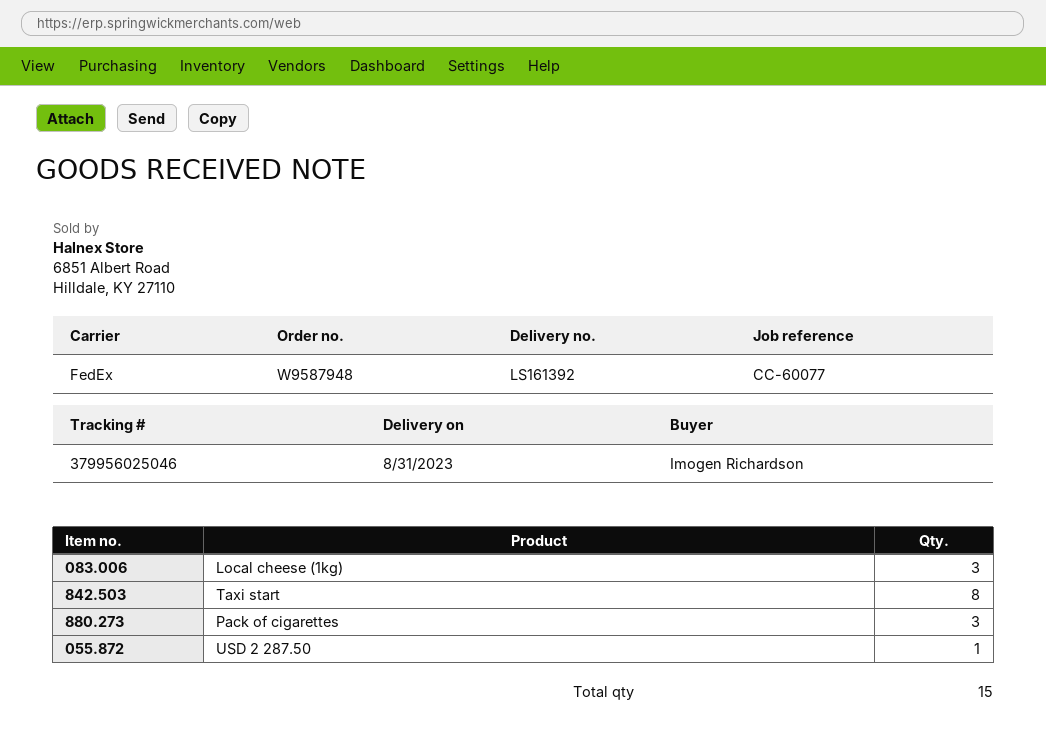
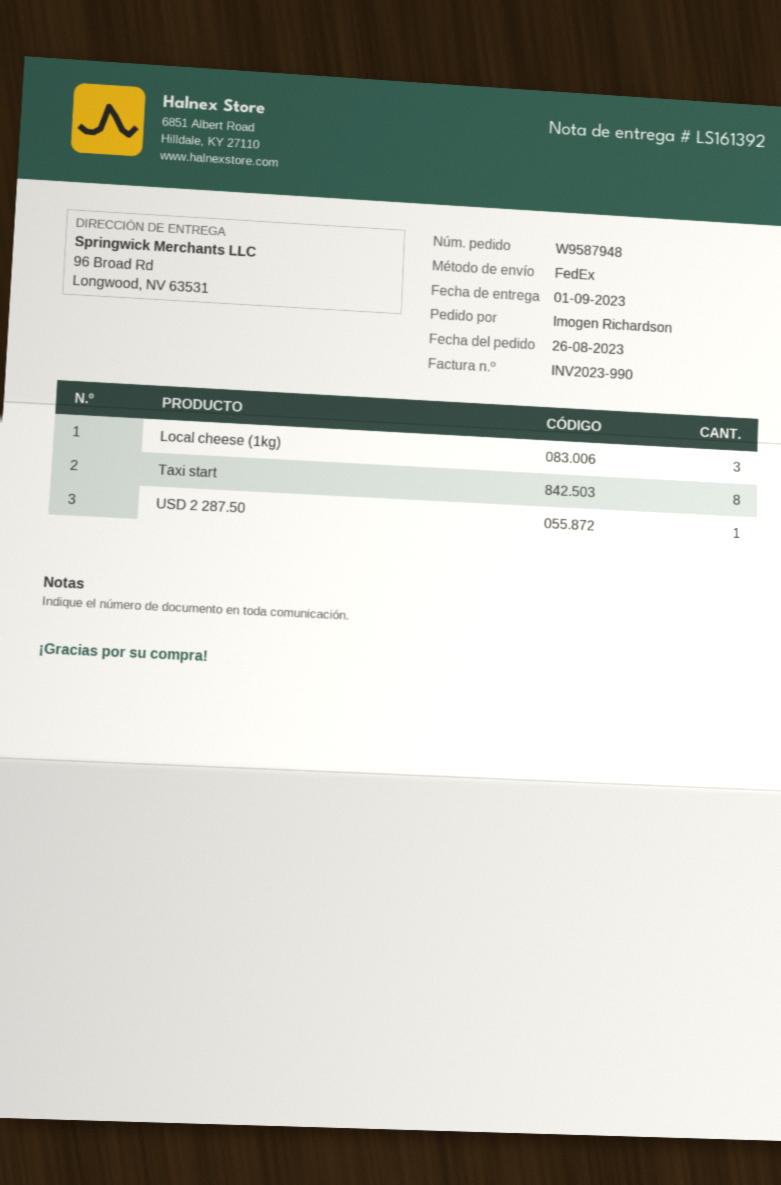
delivery date: 2023-08-31 -> 2023-09-01
Pack of cigarettes: 3 -> none

